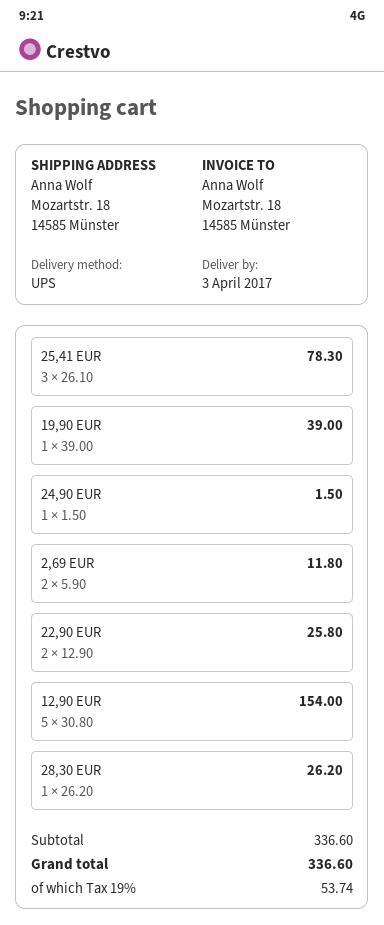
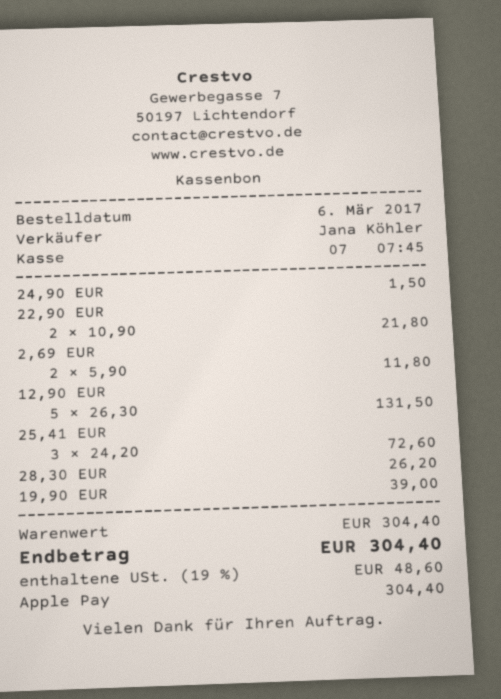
25,41 EUR: 3 x 26.10 = 78.30 -> 3 x 24.20 = 72.60
22,90 EUR: 2 x 12.90 = 25.80 -> 2 x 10.90 = 21.80
12,90 EUR: 5 x 30.80 = 154.00 -> 5 x 26.30 = 131.50
subtotal: 336.60 -> 304.40
tax: 19% = 53.74 -> 19% = 48.60
total: 336.60 -> 304.40

